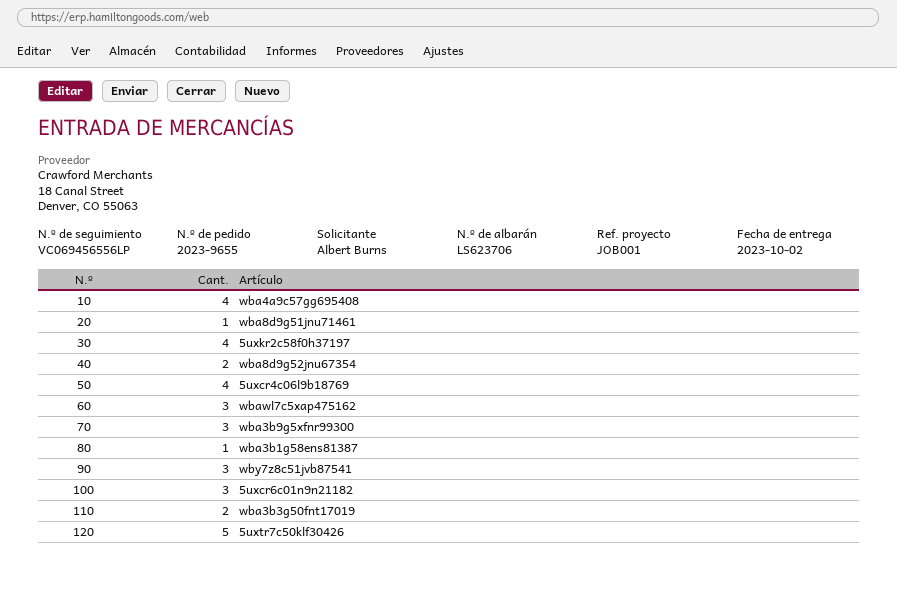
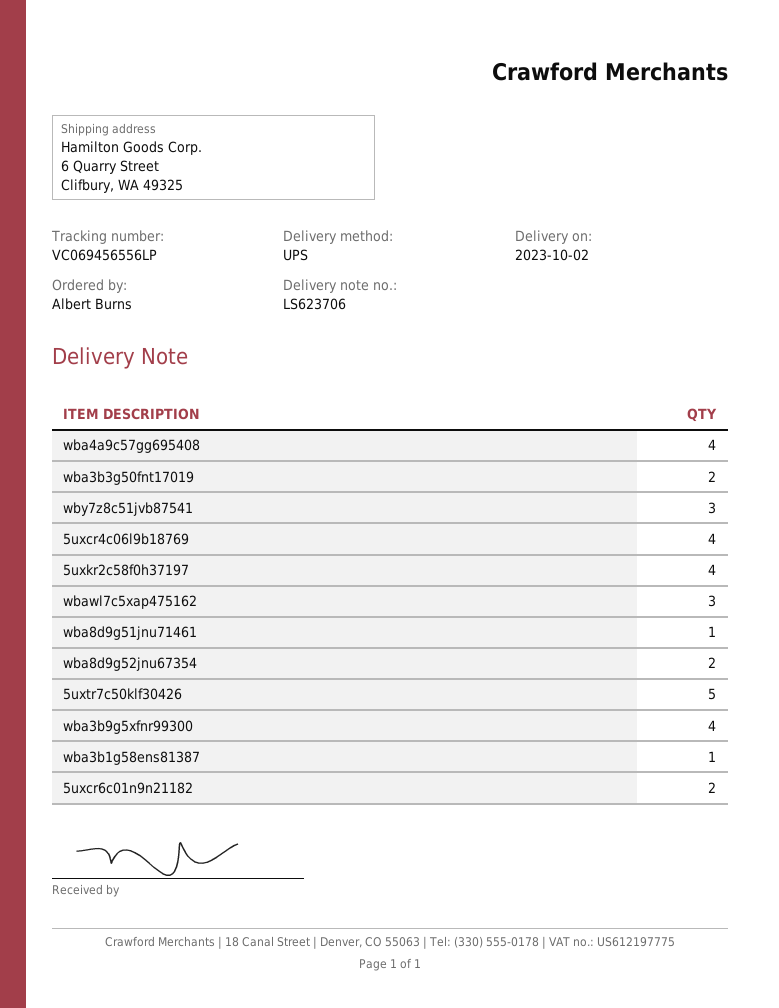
wba3b9g5xfnr99300: 3 -> 4
5uxcr6c01n9n21182: 3 -> 2

